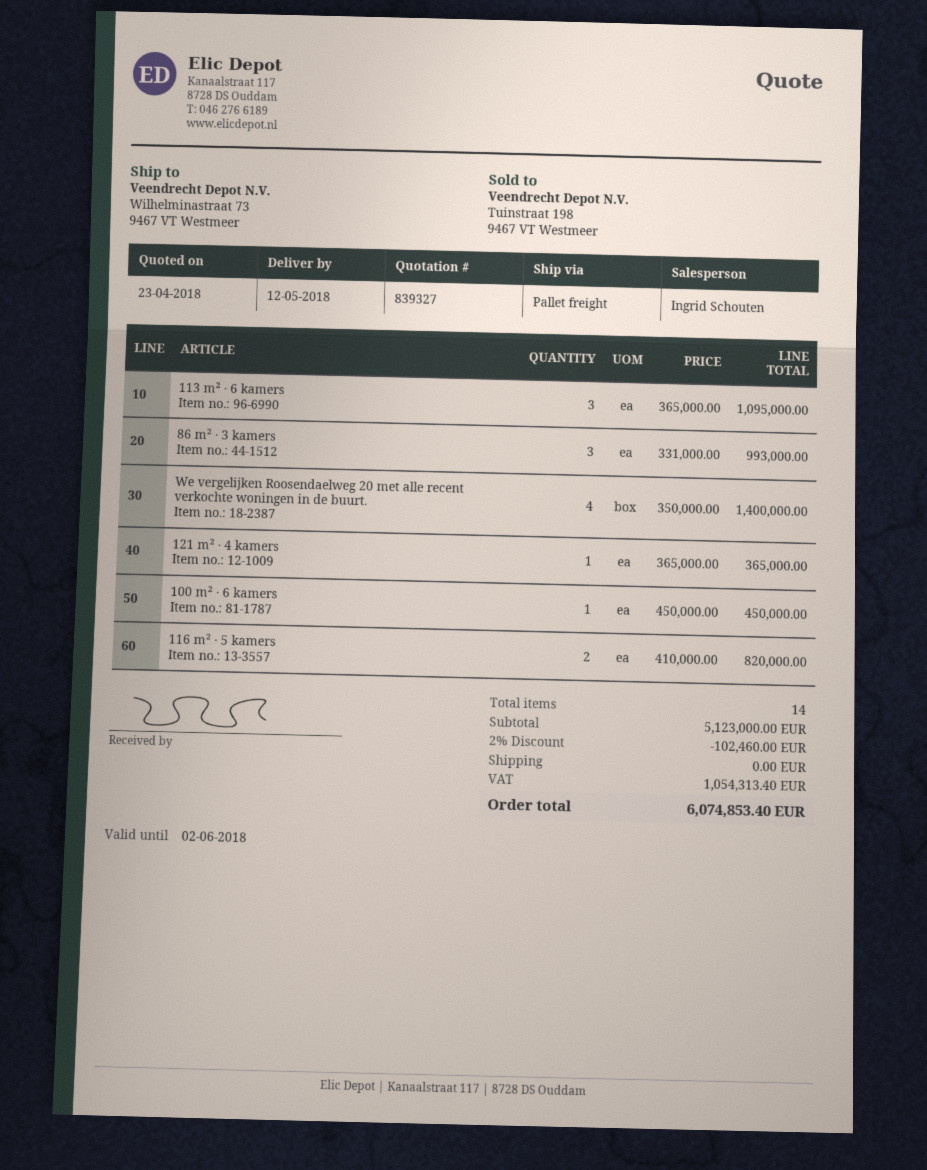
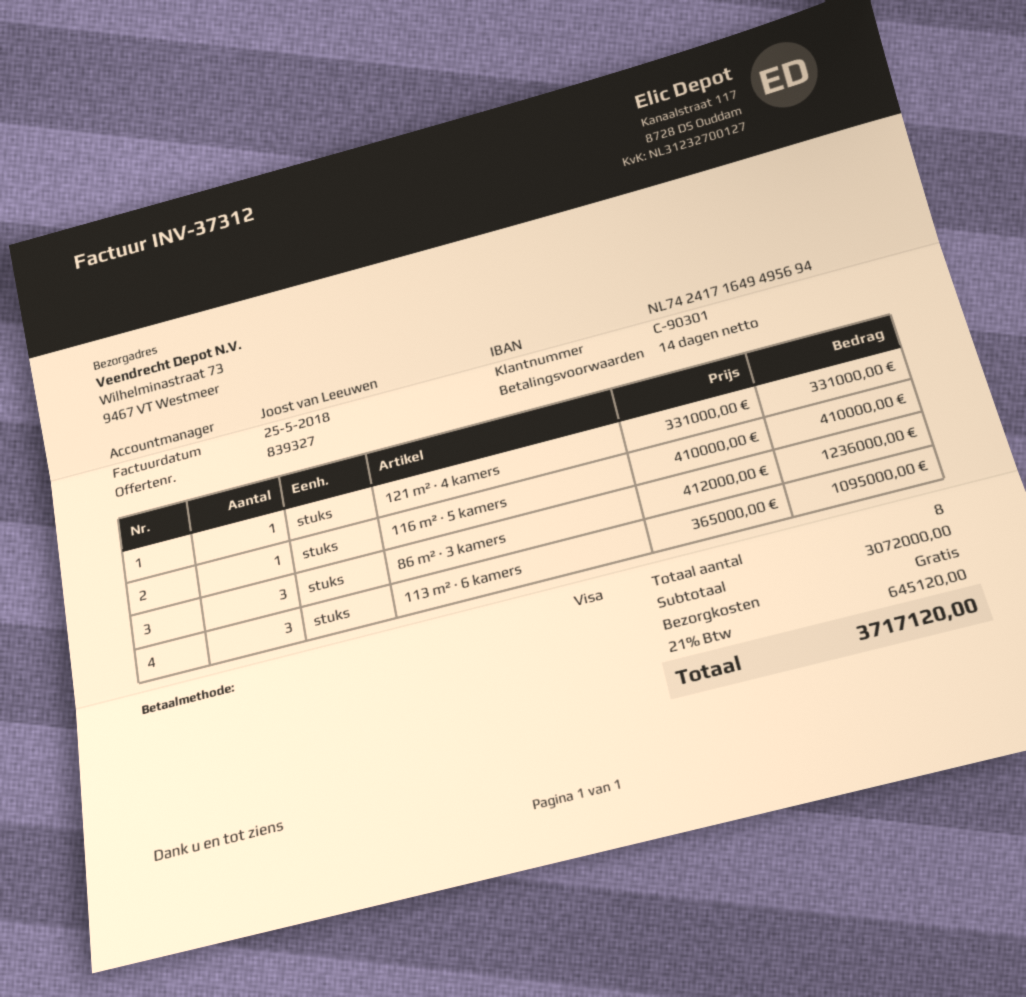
sales rep: Ingrid Schouten -> Joost van Leeuwen
86 m² · 3 kamers: 3 x 331000.00 = 993000.00 -> 3 x 412000.00 = 1236000.00
We vergelijken Roosendaelweg 20 met alle recent verkochte woningen in de buurt.: 4 x 350000.00 = 1400000.00 -> none
121 m² · 4 kamers: 1 x 365000.00 = 365000.00 -> 1 x 331000.00 = 331000.00
100 m² · 6 kamers: 1 x 450000.00 = 450000.00 -> none
116 m² · 5 kamers: 2 x 410000.00 = 820000.00 -> 1 x 410000.00 = 410000.00
total quantity: 14 -> 8
subtotal: 5123000.00 -> 3072000.00
discount: 2% = 102460.00 -> none
tax: 1054313.40 -> 645120.00
total: 6074853.40 -> 3717120.00

